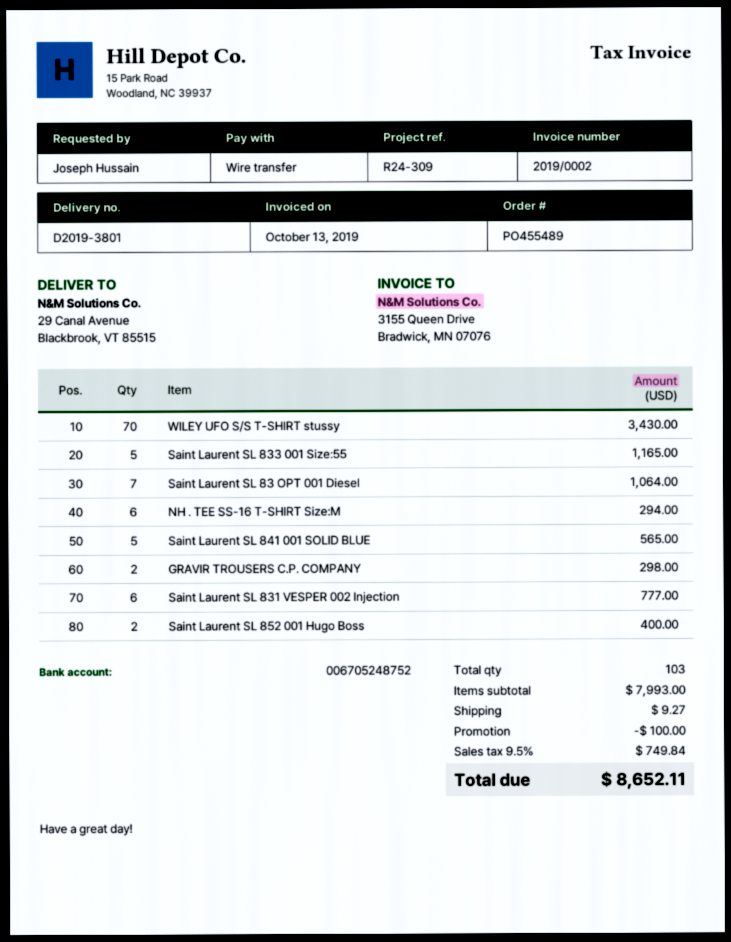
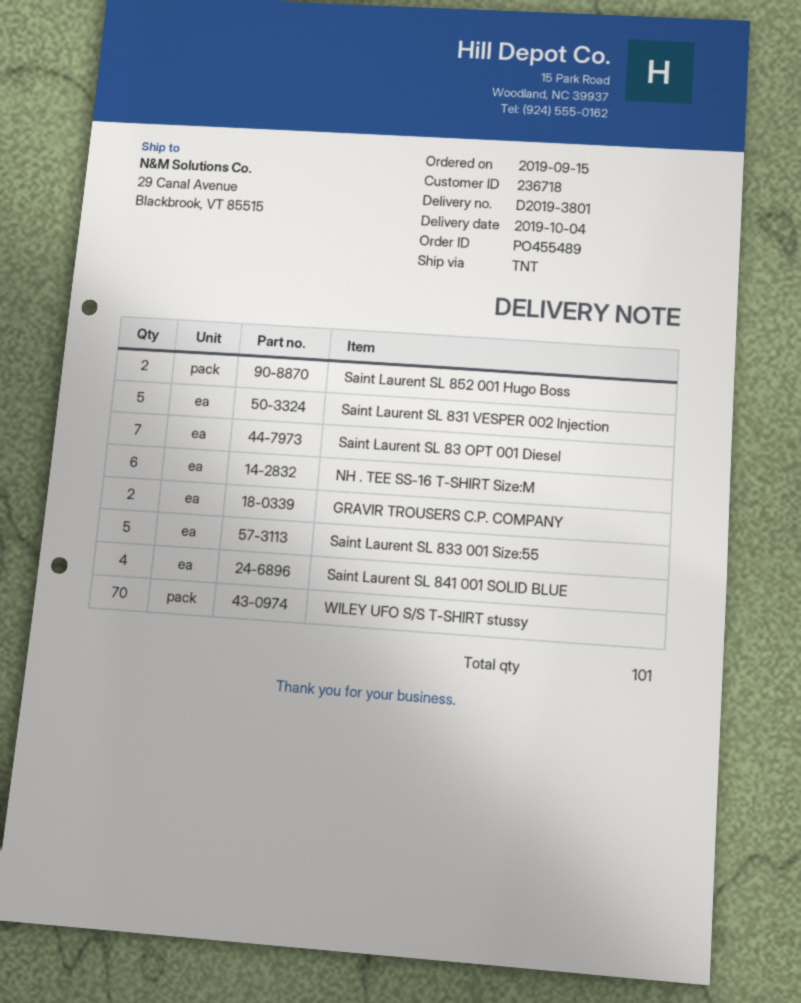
Saint Laurent SL 841 001 SOLID BLUE: 5 -> 4
Saint Laurent SL 831 VESPER 002 Injection: 6 -> 5
total quantity: 103 -> 101

